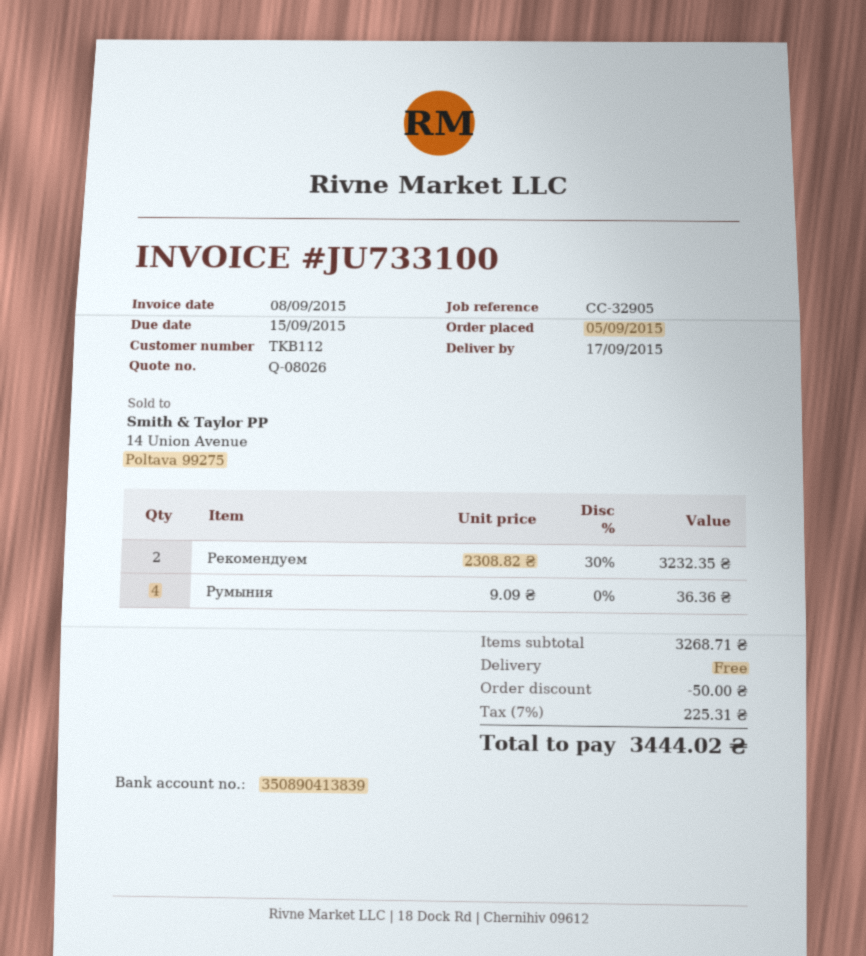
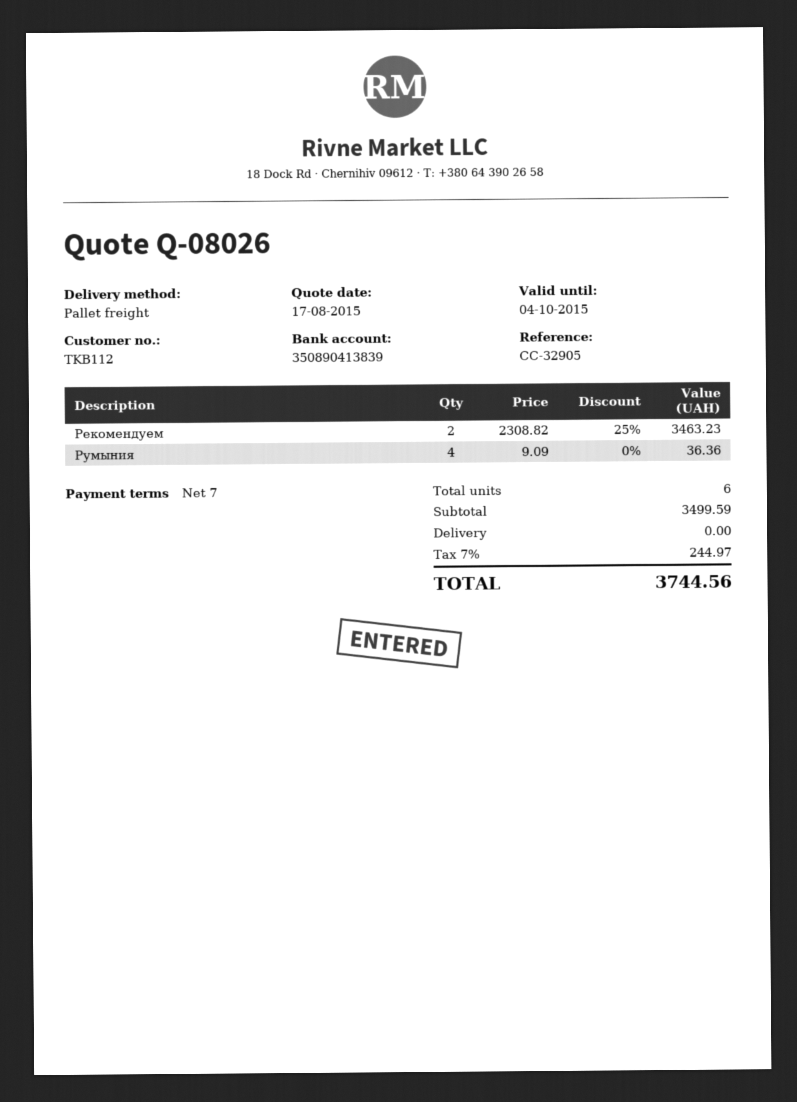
Рекомендуем: 2 x 2308.82 - 30% = 3232.35 -> 2 x 2308.82 - 25% = 3463.23
subtotal: 3268.71 -> 3499.59
discount: 50.00 -> none
tax: 7% = 225.31 -> 7% = 244.97
total: 3444.02 -> 3744.56

